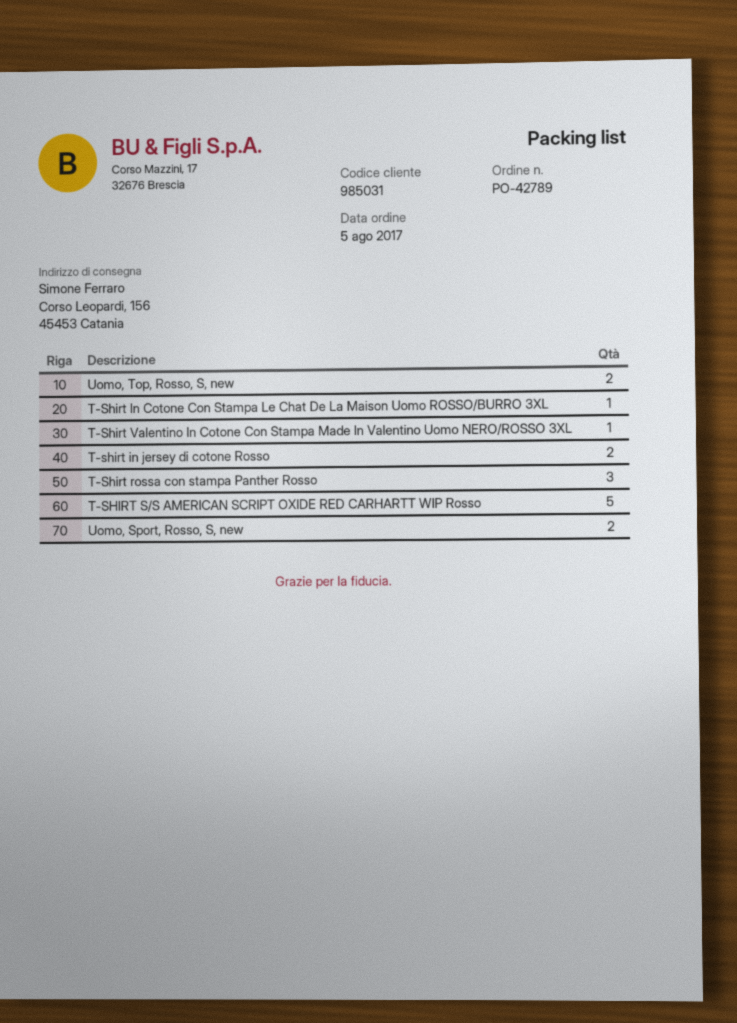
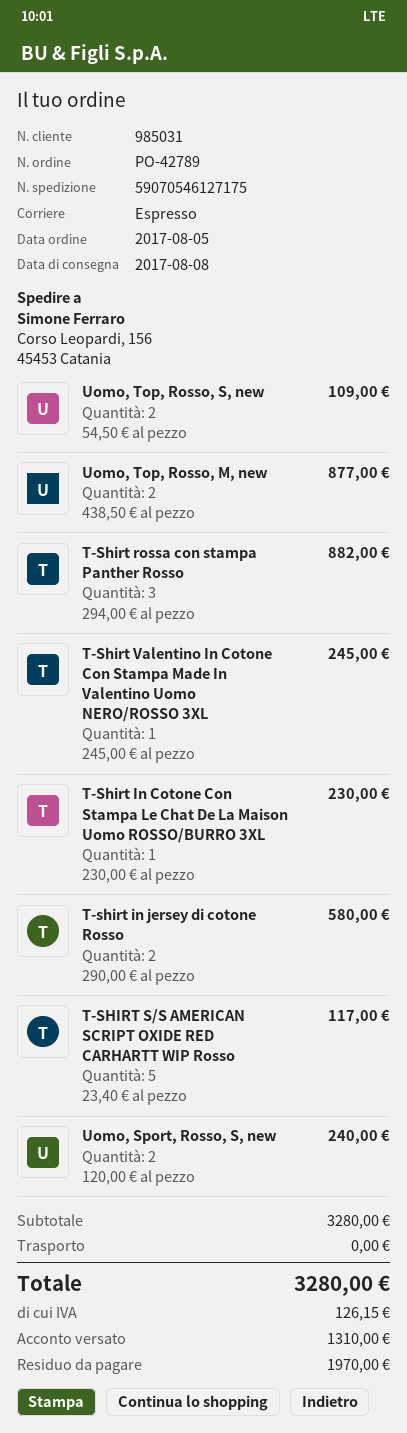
Uomo, Top, Rosso, M, new: none -> 2

